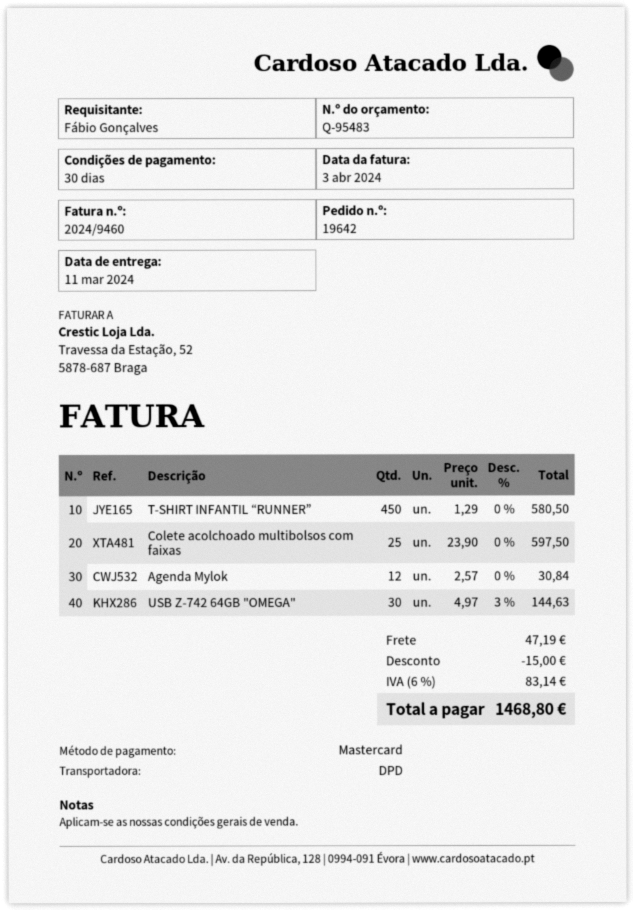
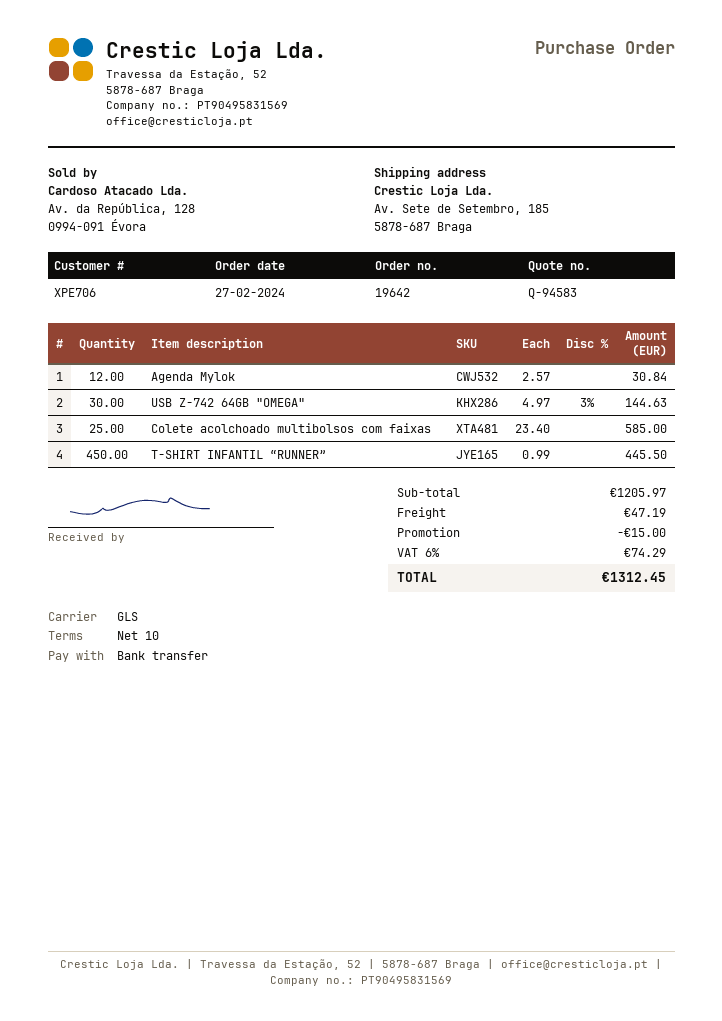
quote number: Q-95483 -> Q-94583
payment terms: 30 days -> 10 days
payment method: Mastercard -> bank transfer
shipping method: DPD -> GLS
T-SHIRT INFANTIL “RUNNER”: 450 x 1.29 = 580.50 -> 450 x 0.99 = 445.50
Colete acolchoado multibolsos com faixas: 25 x 23.90 = 597.50 -> 25 x 23.40 = 585.00
tax: 6% = 83.14 -> 6% = 74.29
total: 1468.80 -> 1312.45

